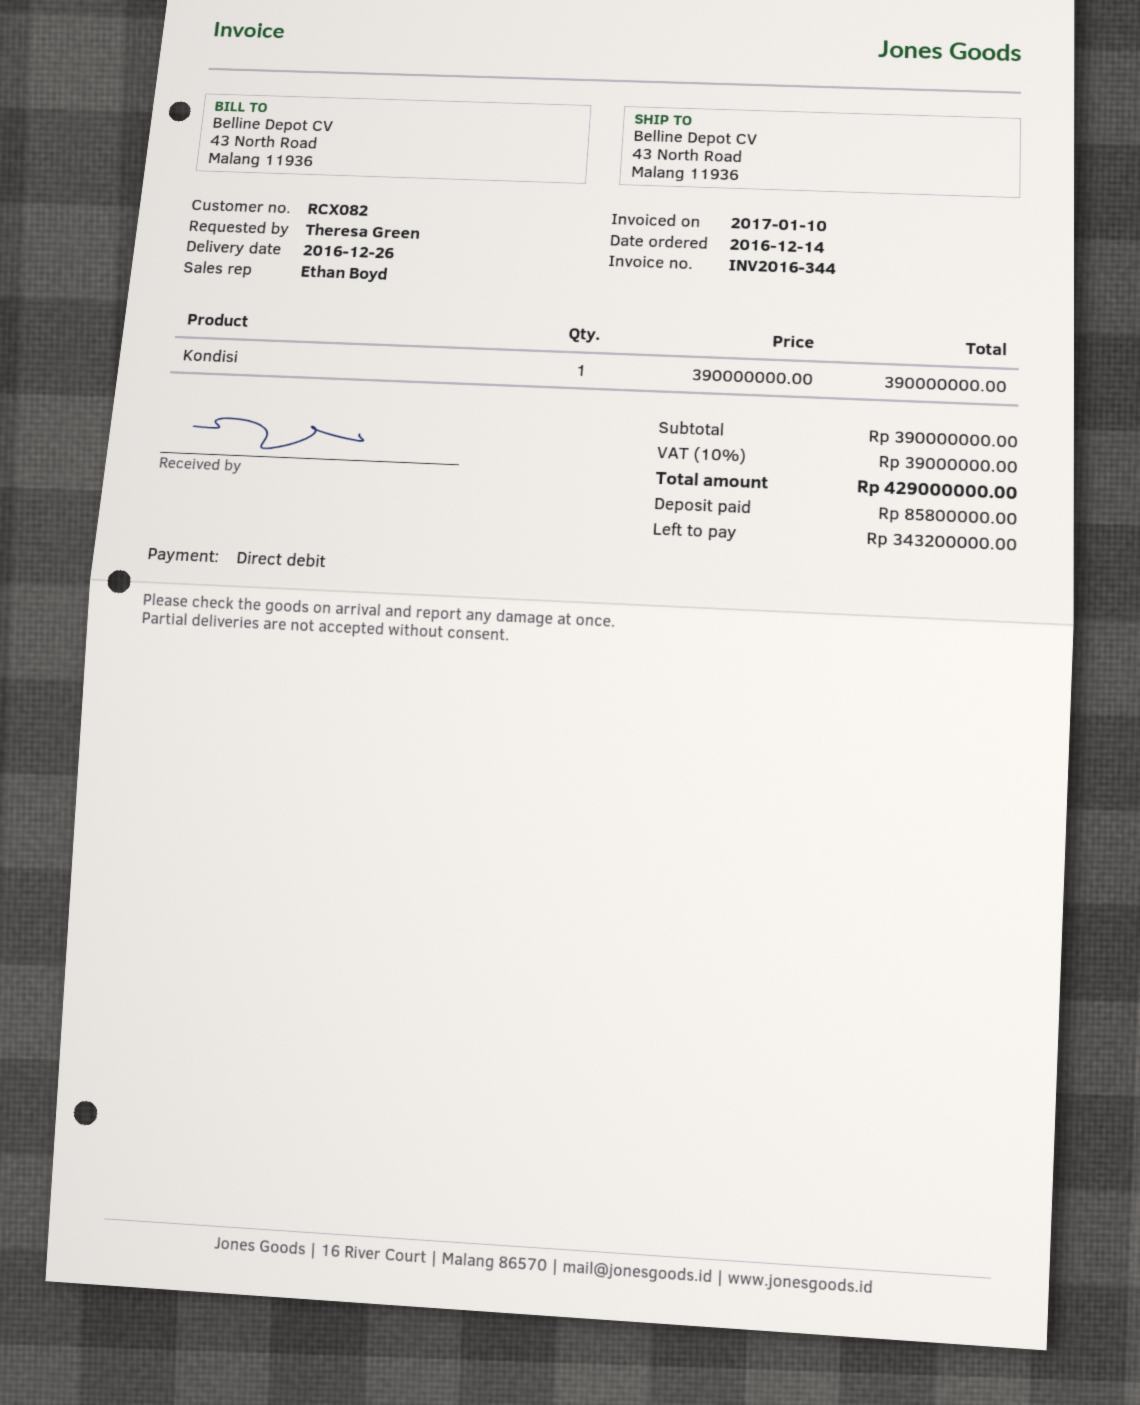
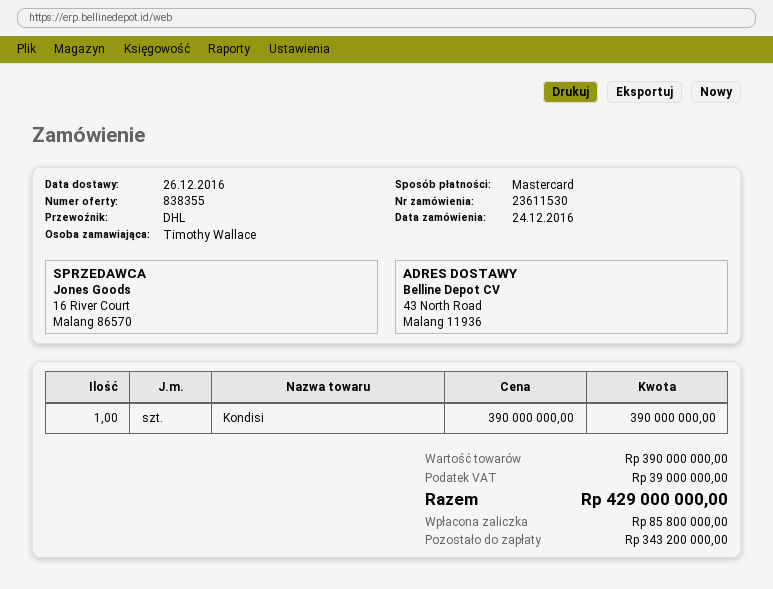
order date: 2016-12-14 -> 2016-12-24
ordered by: Theresa Green -> Timothy Wallace
payment method: direct debit -> Mastercard

